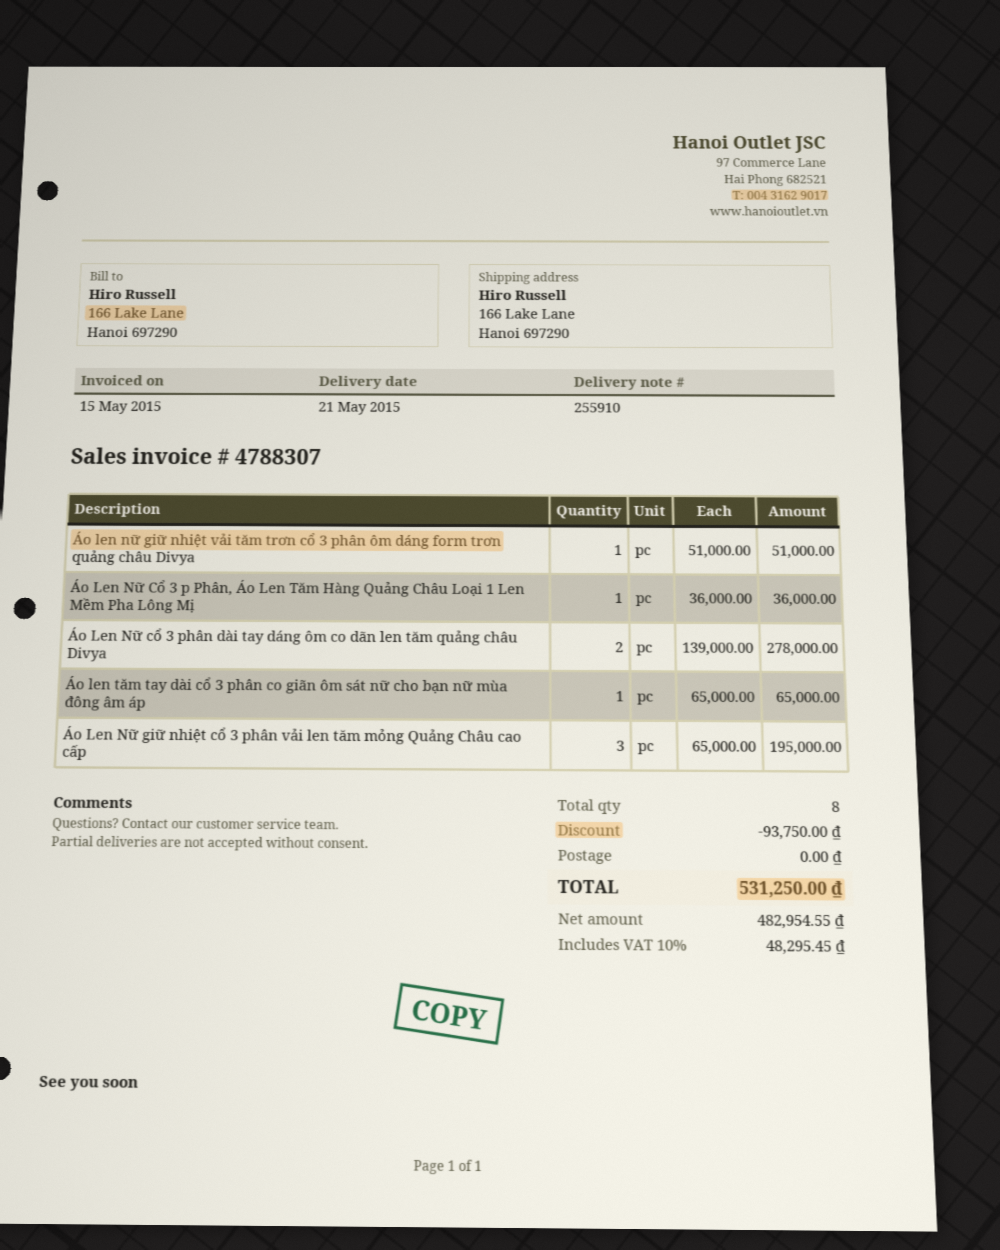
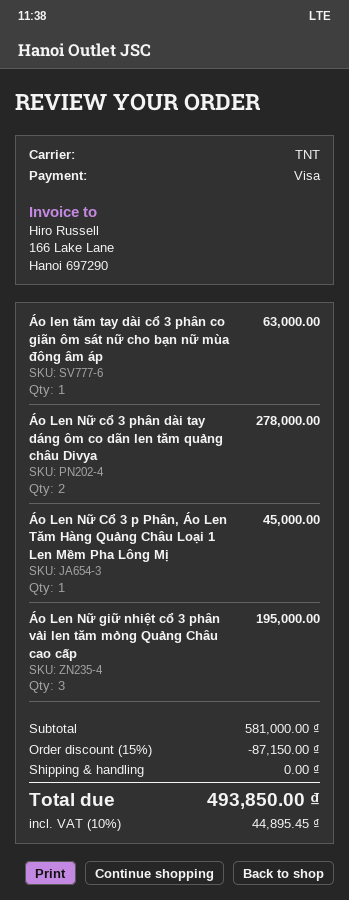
Áo len nữ giữ nhiệt vải tăm trơn cổ 3 phân ôm dáng form trơn quảng châu Divya: 1 for 51000.00 -> none
Áo Len Nữ Cổ 3 p Phân, Áo Len Tăm Hàng Quảng Châu Loại 1 Len Mềm Pha Lông Mị: 1 for 36000.00 -> 1 for 45000.00
Áo len tăm tay dài cổ 3 phân co giãn ôm sát nữ cho bạn nữ mùa đông âm áp: 1 for 65000.00 -> 1 for 63000.00
discount: 93750.00 -> 87150.00
tax: 10% = 48295.45 -> 10% = 44895.45
total: 531250.00 -> 493850.00

